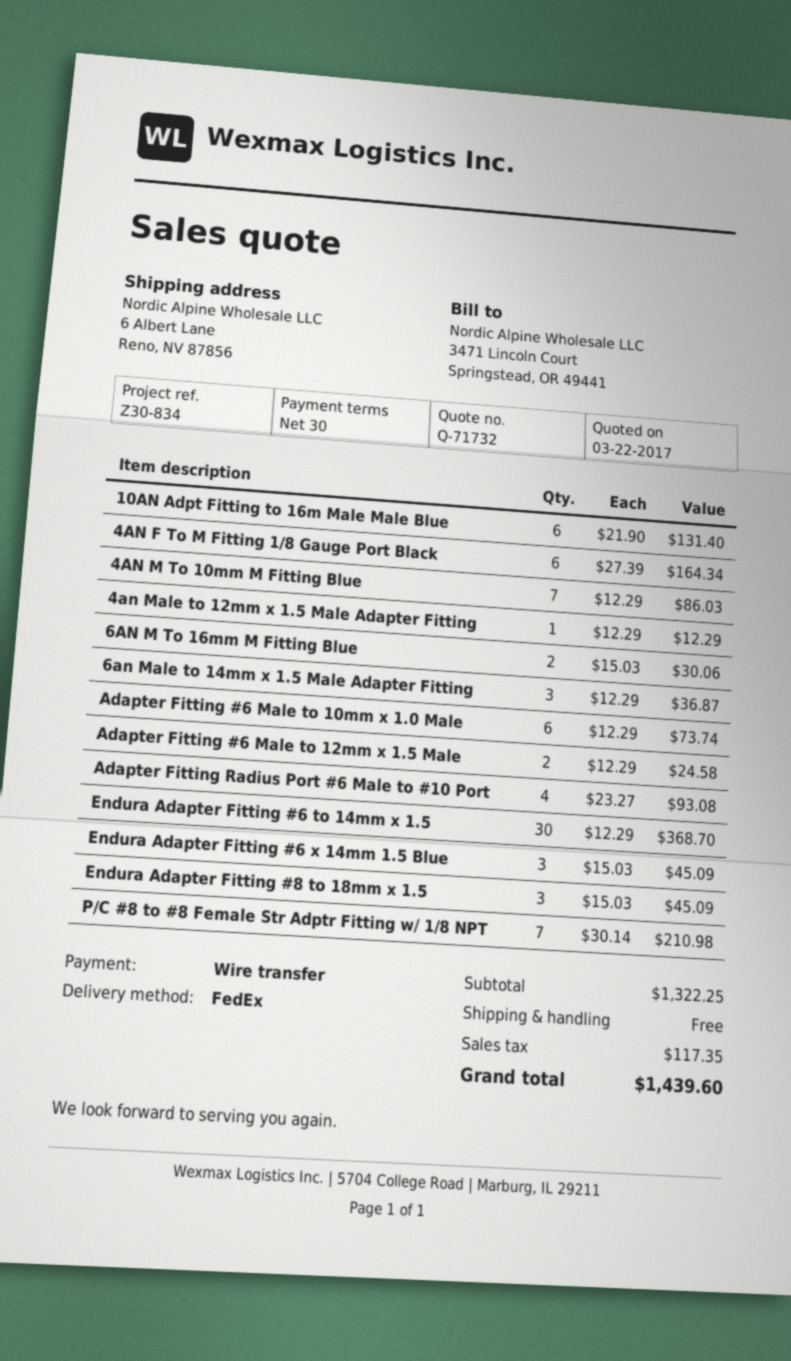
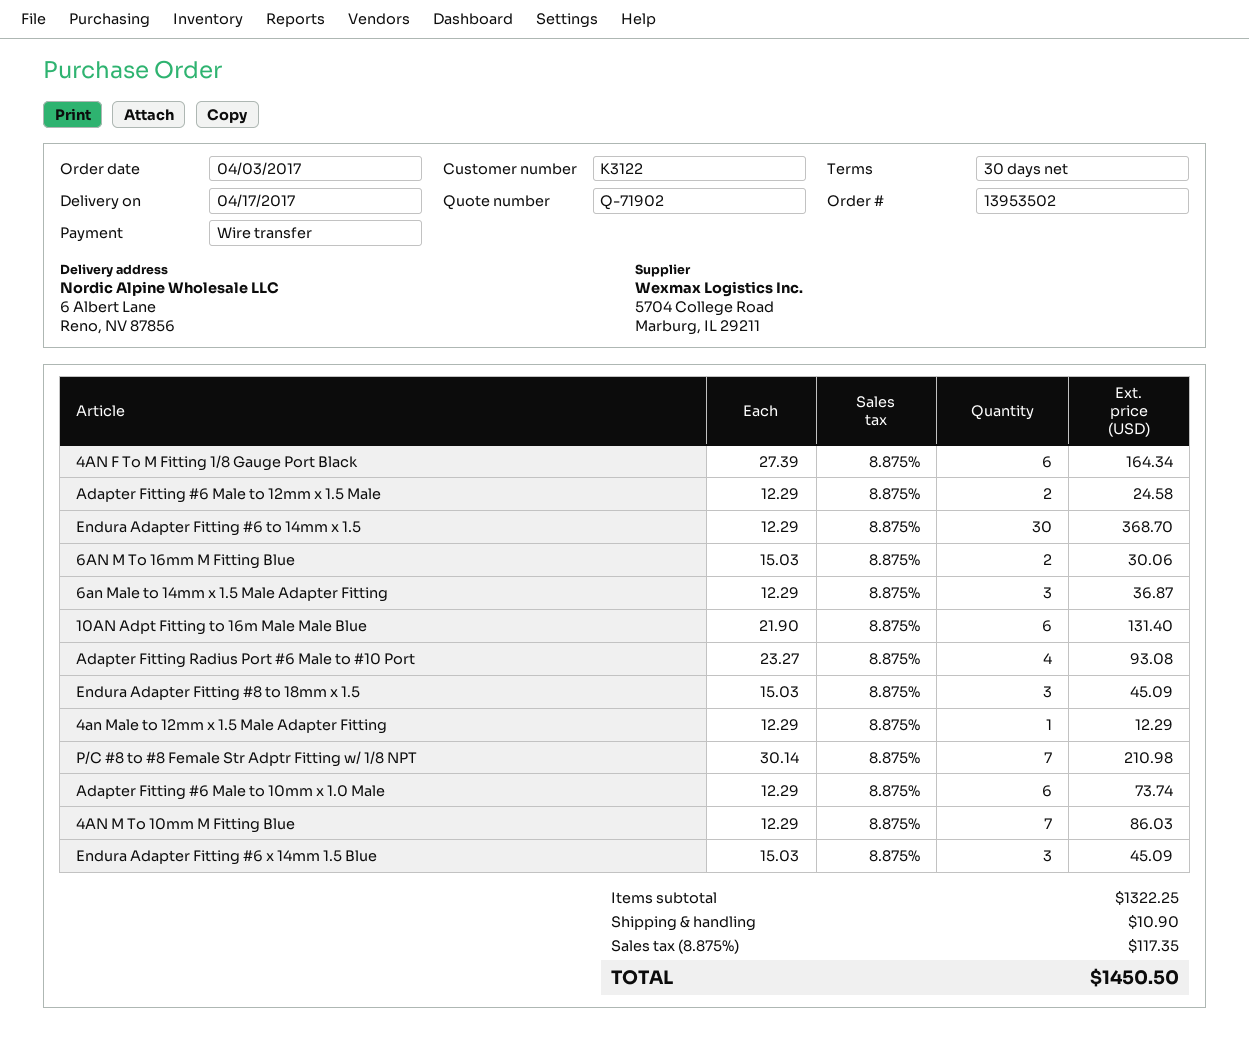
quote number: Q-71732 -> Q-71902
shipping: 0.00 -> 10.90
total: 1439.60 -> 1450.50

